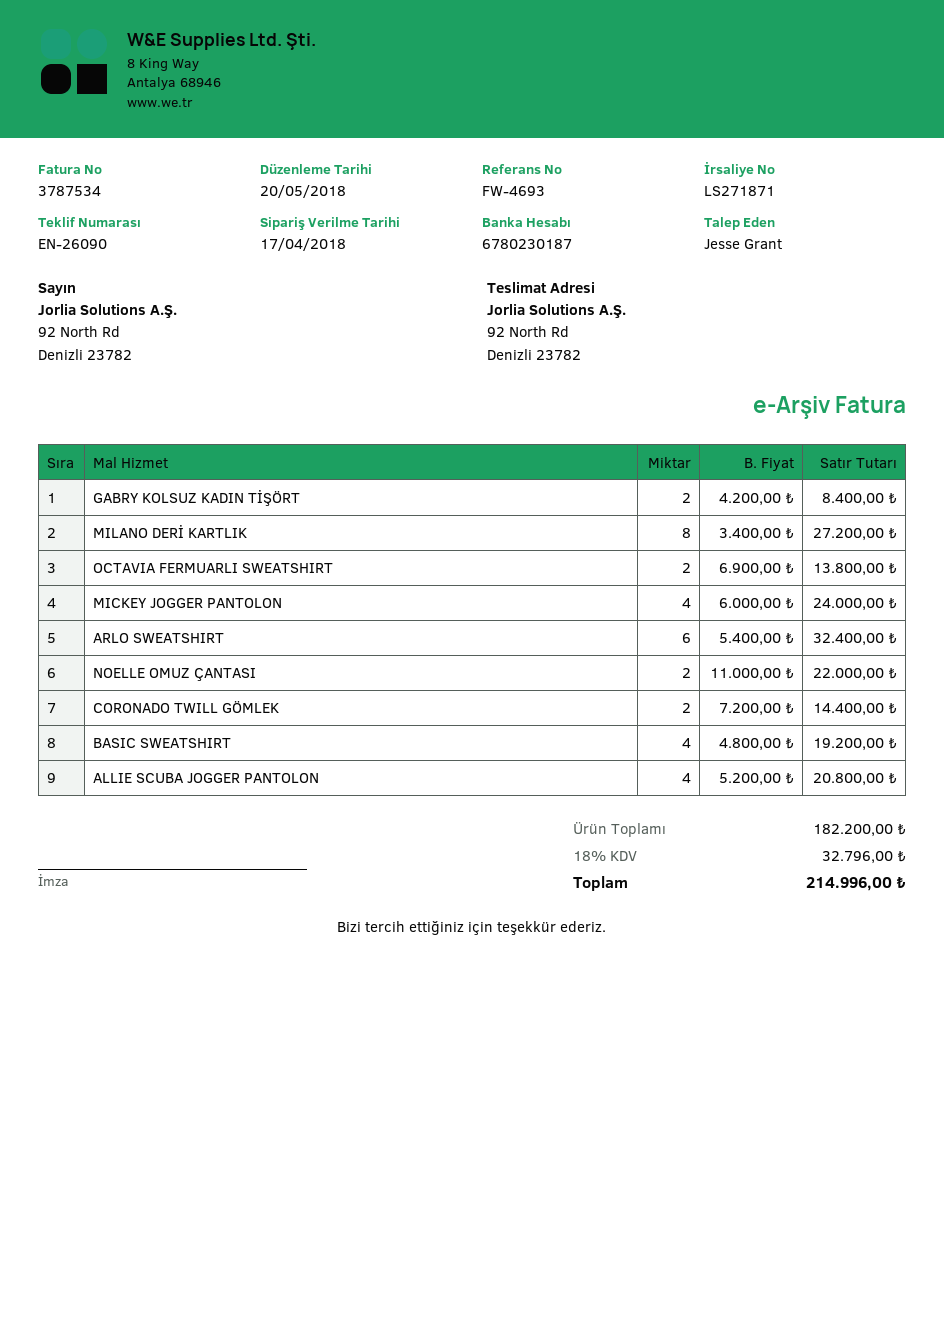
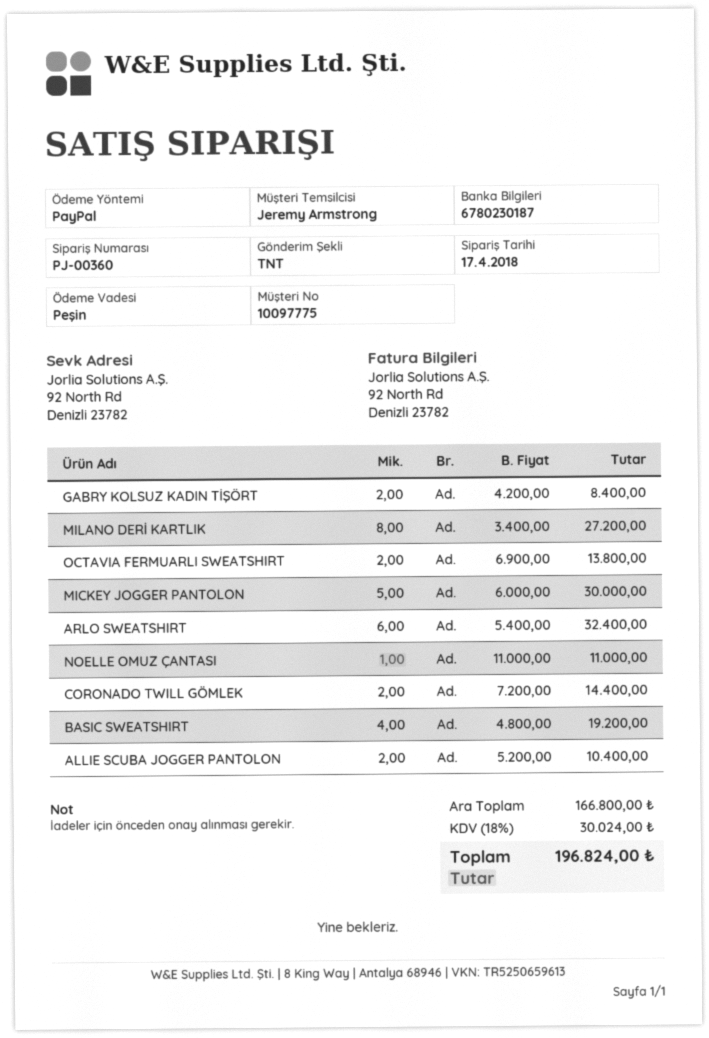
MICKEY JOGGER PANTOLON: 4 x 6000.00 = 24000.00 -> 5 x 6000.00 = 30000.00
NOELLE OMUZ ÇANTASI: 2 x 11000.00 = 22000.00 -> 1 x 11000.00 = 11000.00
ALLIE SCUBA JOGGER PANTOLON: 4 x 5200.00 = 20800.00 -> 2 x 5200.00 = 10400.00
subtotal: 182200.00 -> 166800.00
tax: 18% = 32796.00 -> 18% = 30024.00
total: 214996.00 -> 196824.00

